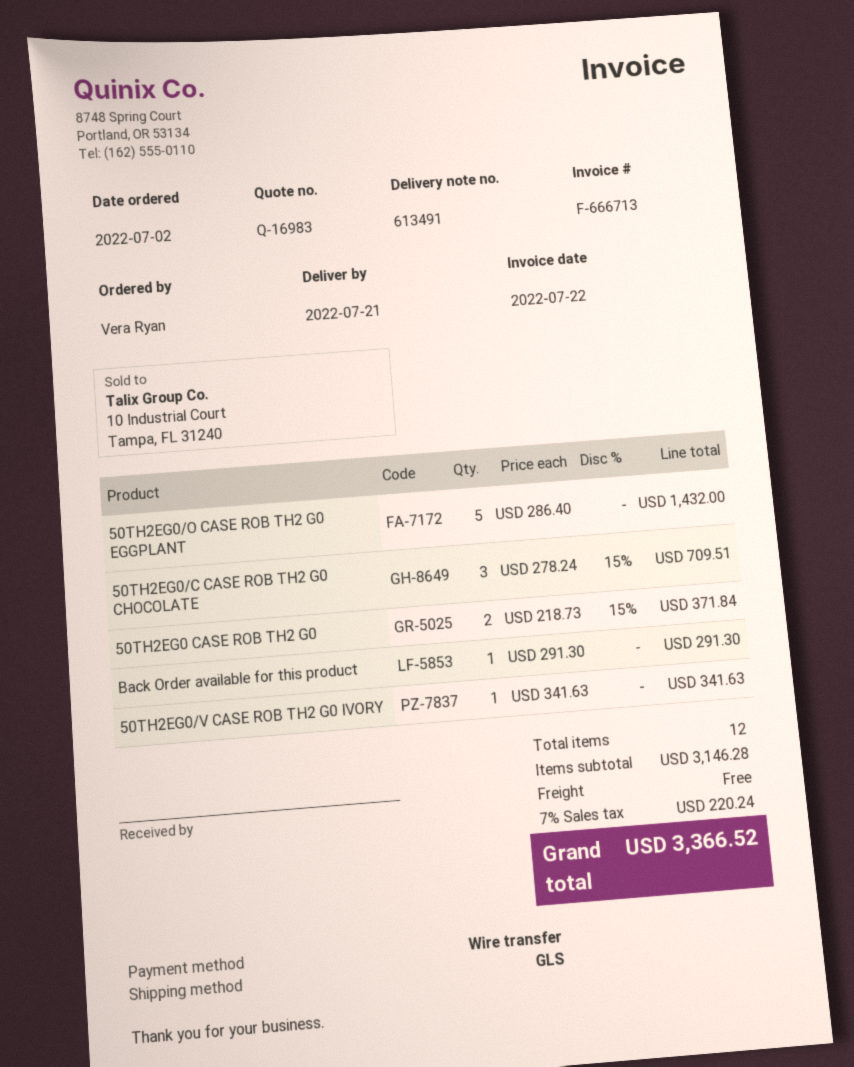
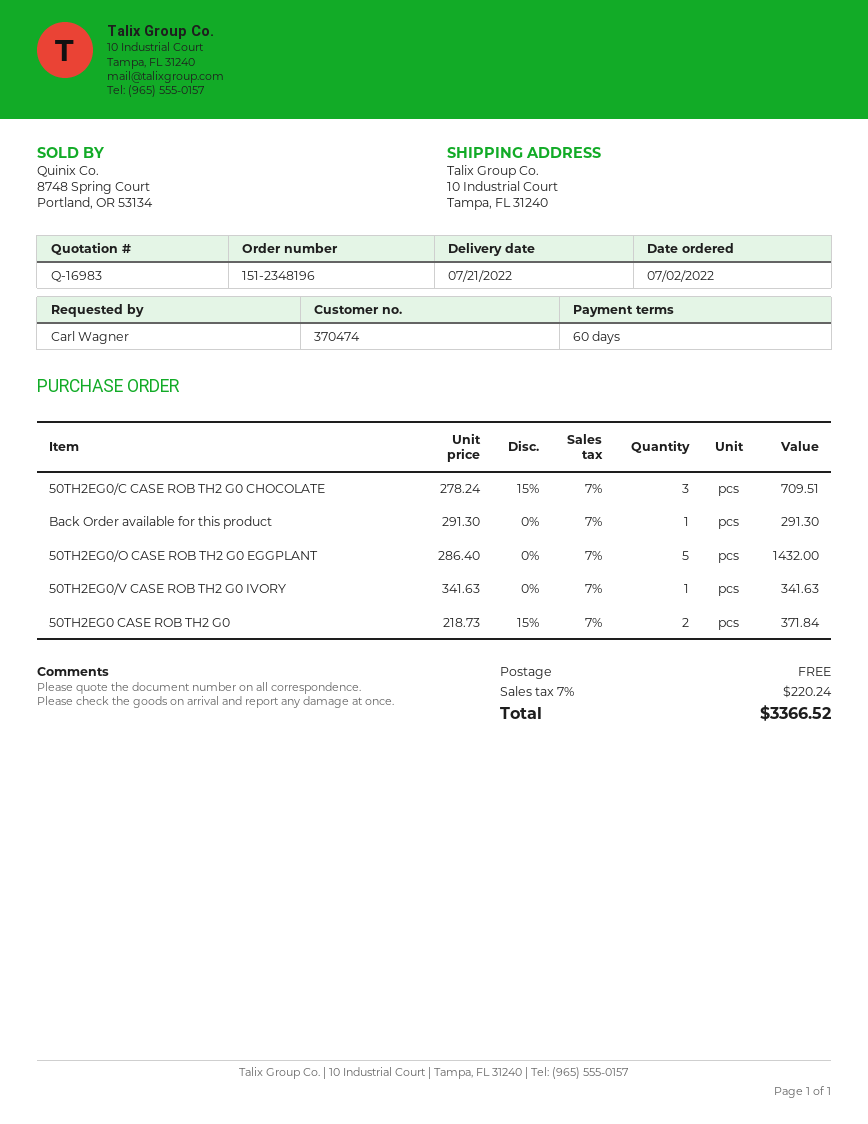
ordered by: Vera Ryan -> Carl Wagner

